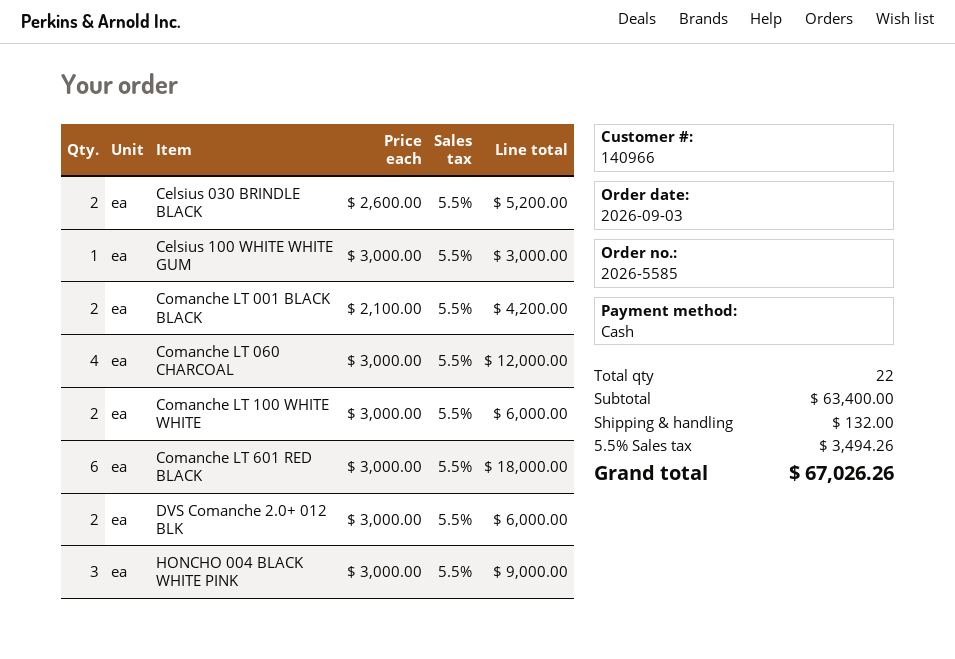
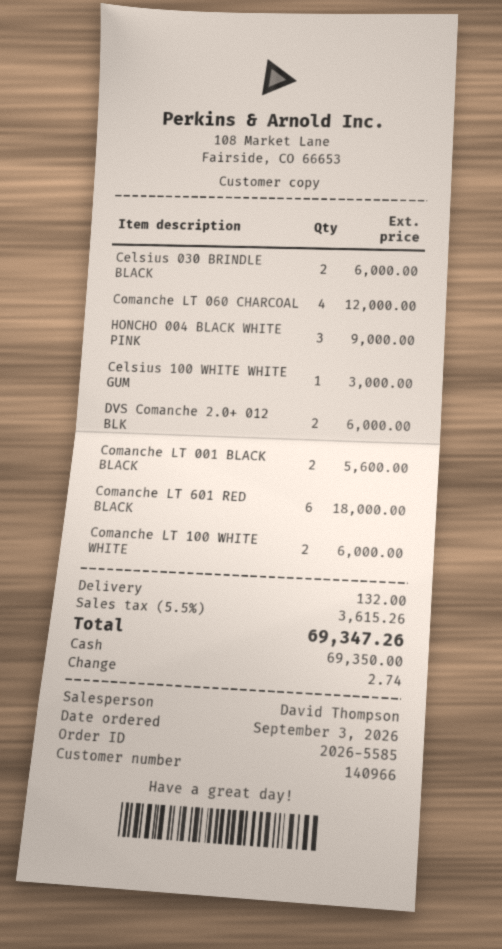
Celsius 030 BRINDLE BLACK: 2 for 5200.00 -> 2 for 6000.00
Comanche LT 001 BLACK BLACK: 2 for 4200.00 -> 2 for 5600.00
tax: 5.5% = 3494.26 -> 5.5% = 3615.26
total: 67026.26 -> 69347.26

